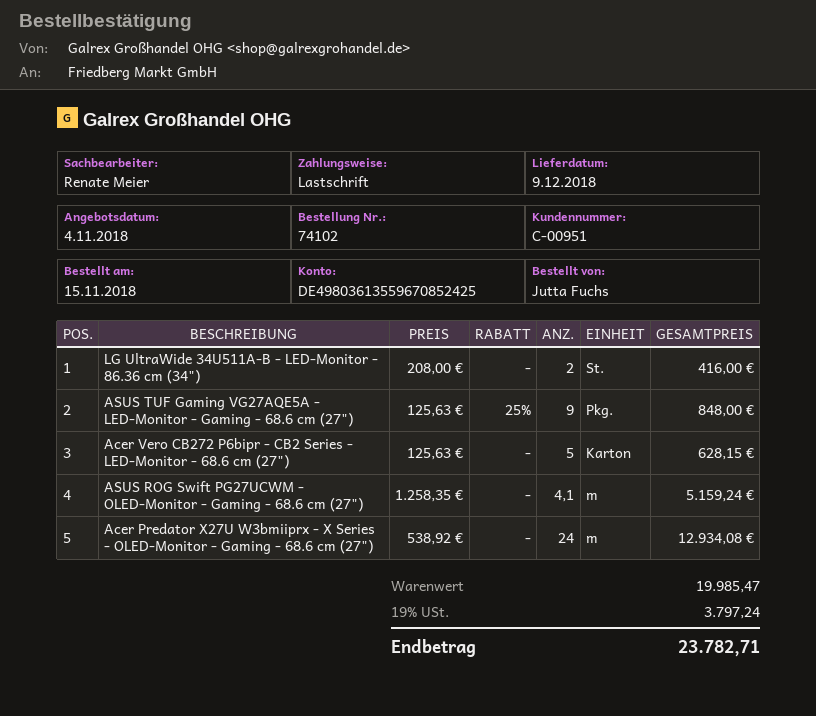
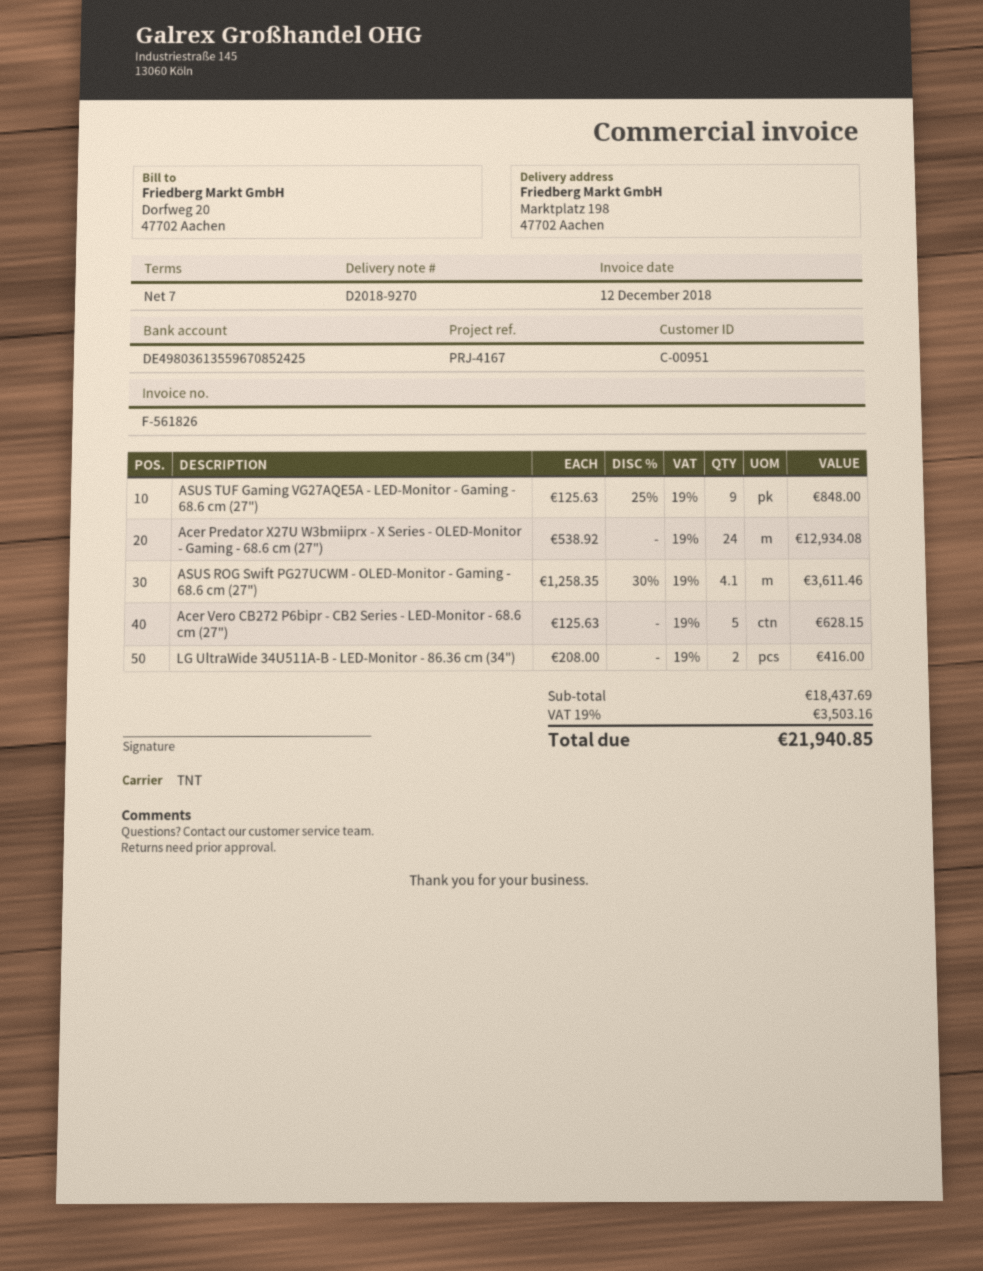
ASUS ROG Swift PG27UCWM - OLED-Monitor - Gaming - 68.6 cm (27"): 4.1 x 1258.35 = 5159.24 -> 4.1 x 1258.35 - 30% = 3611.46
subtotal: 19985.47 -> 18437.69
tax: 19% = 3797.24 -> 19% = 3503.16
total: 23782.71 -> 21940.85

